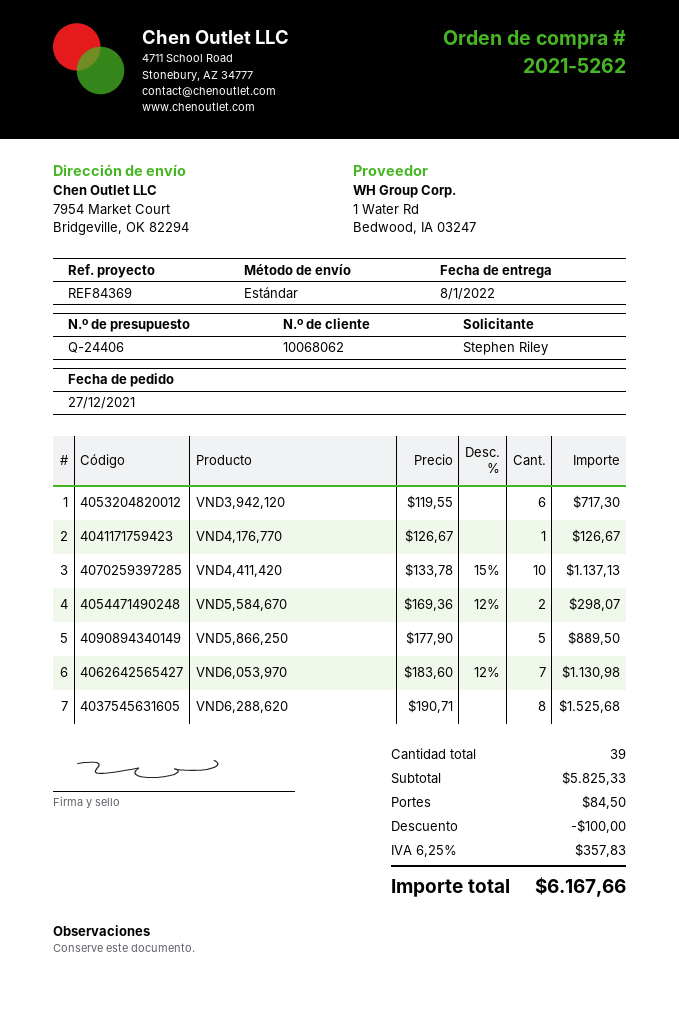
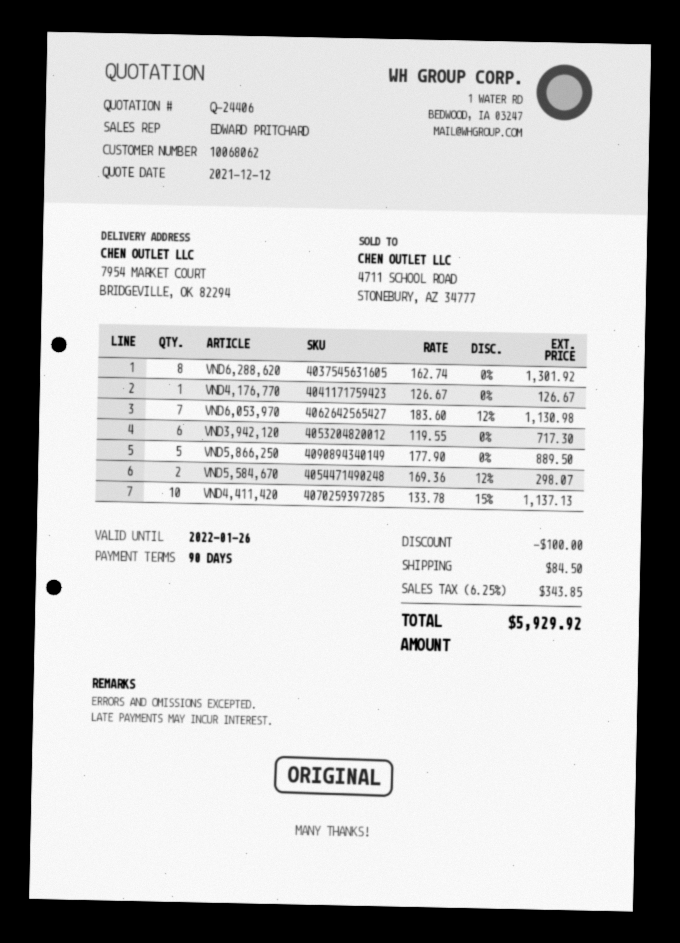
VND6,288,620: 8 x 190.71 = 1525.68 -> 8 x 162.74 = 1301.92
tax: 6.25% = 357.83 -> 6.25% = 343.85
total: 6167.66 -> 5929.92

